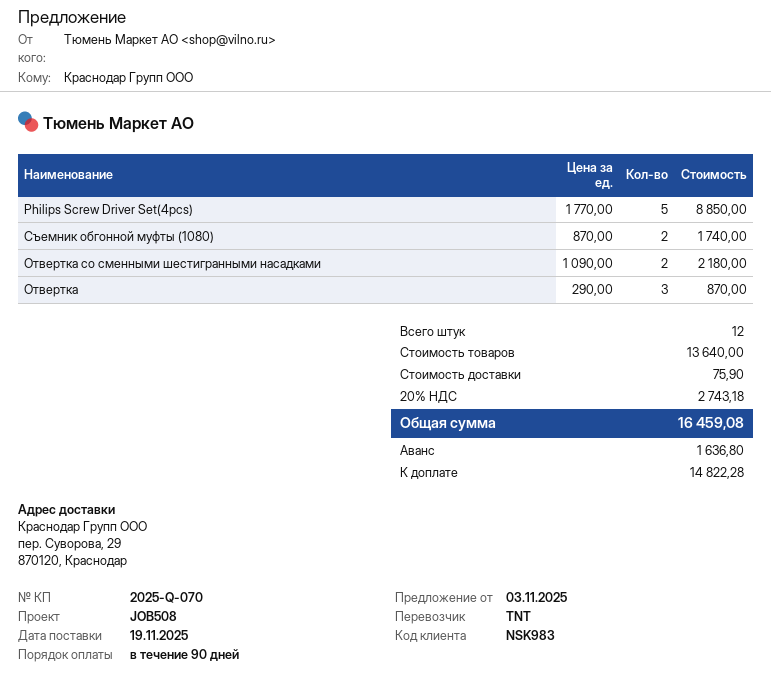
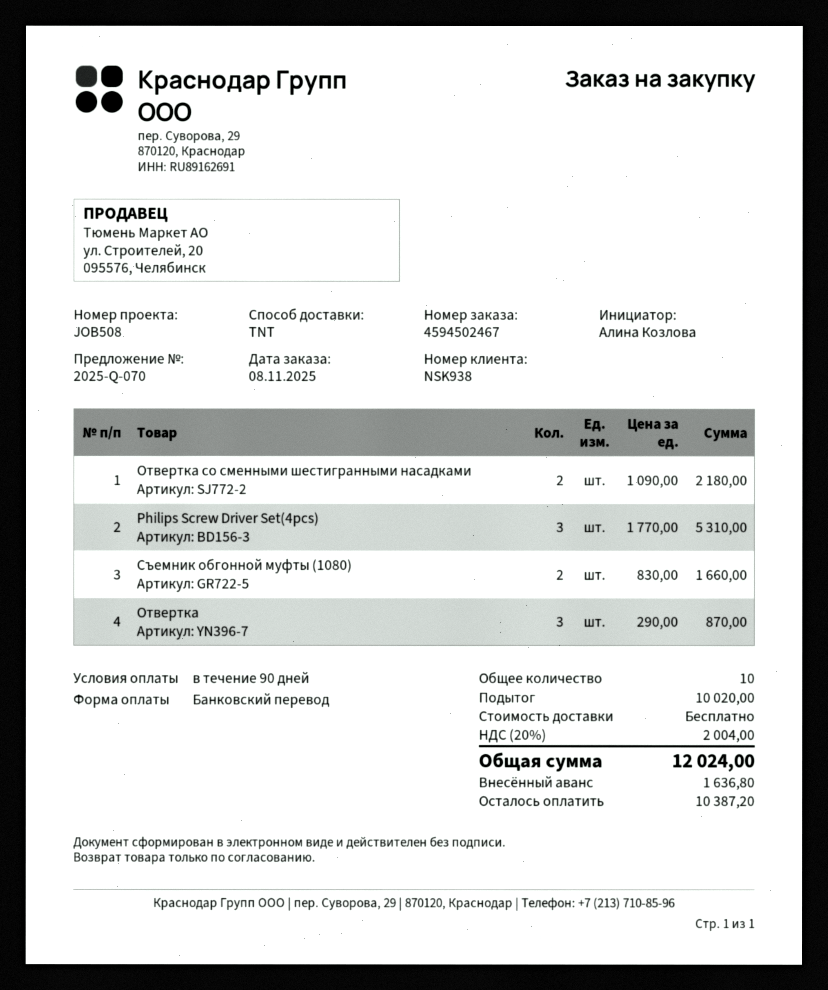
customer number: NSK983 -> NSK938
Philips Screw Driver Set(4pcs): 5 x 1770.00 = 8850.00 -> 3 x 1770.00 = 5310.00
Съемник обгонной муфты (1080): 2 x 870.00 = 1740.00 -> 2 x 830.00 = 1660.00
total quantity: 12 -> 10
subtotal: 13640.00 -> 10020.00
shipping: 75.90 -> 0.00
tax: 20% = 2743.18 -> 20% = 2004.00
total: 16459.08 -> 12024.00
balance: 14822.28 -> 10387.20

